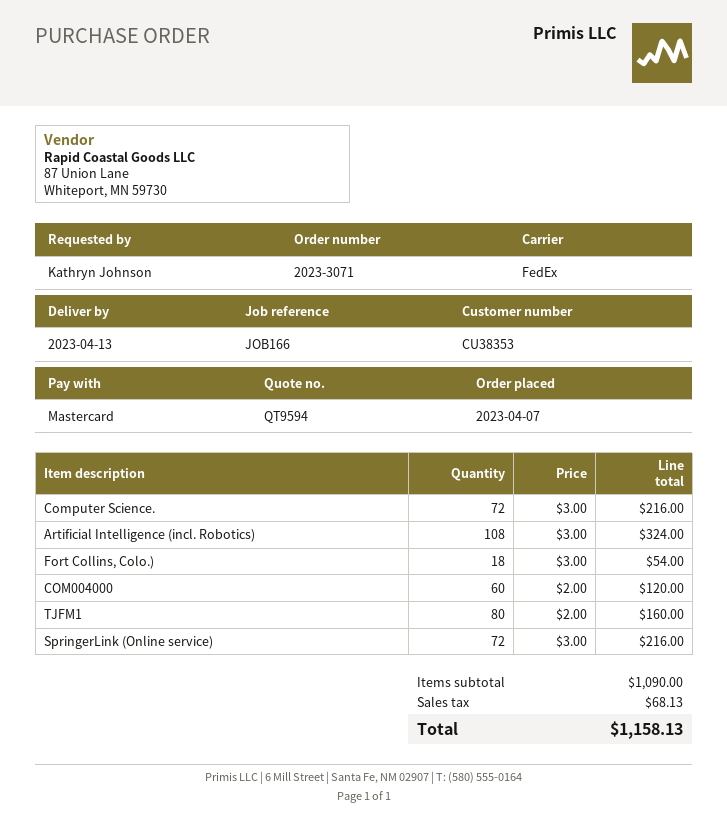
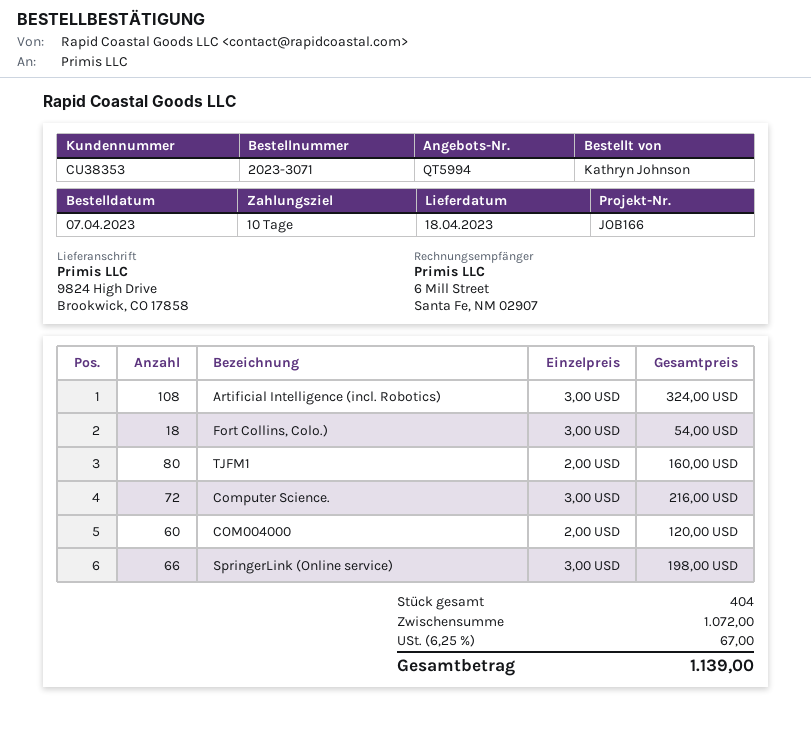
quote number: QT9594 -> QT5994
delivery date: 2023-04-13 -> 2023-04-18
SpringerLink (Online service): 72 x 3.00 = 216.00 -> 66 x 3.00 = 198.00
subtotal: 1090.00 -> 1072.00
tax: 68.13 -> 67.00
total: 1158.13 -> 1139.00

